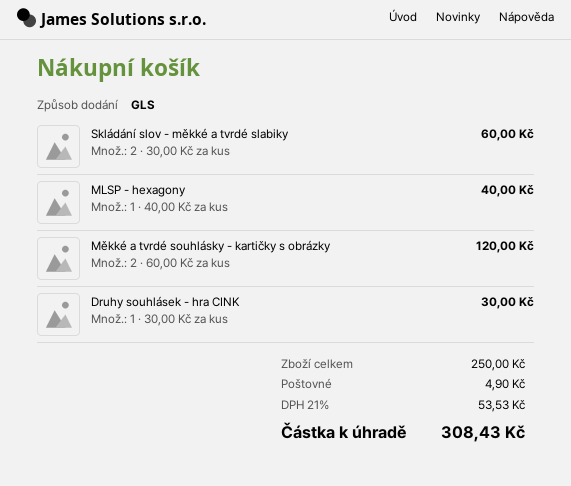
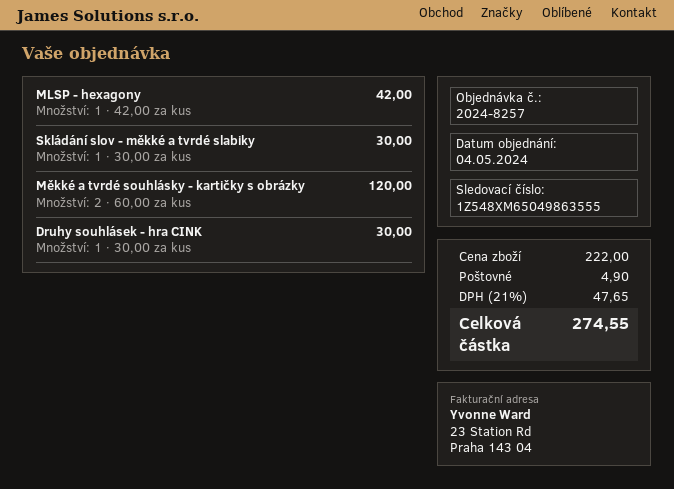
Skládání slov - měkké a tvrdé slabiky: 2 x 30.00 = 60.00 -> 1 x 30.00 = 30.00
MLSP - hexagony: 1 x 40.00 = 40.00 -> 1 x 42.00 = 42.00
subtotal: 250.00 -> 222.00
tax: 21% = 53.53 -> 21% = 47.65
total: 308.43 -> 274.55

